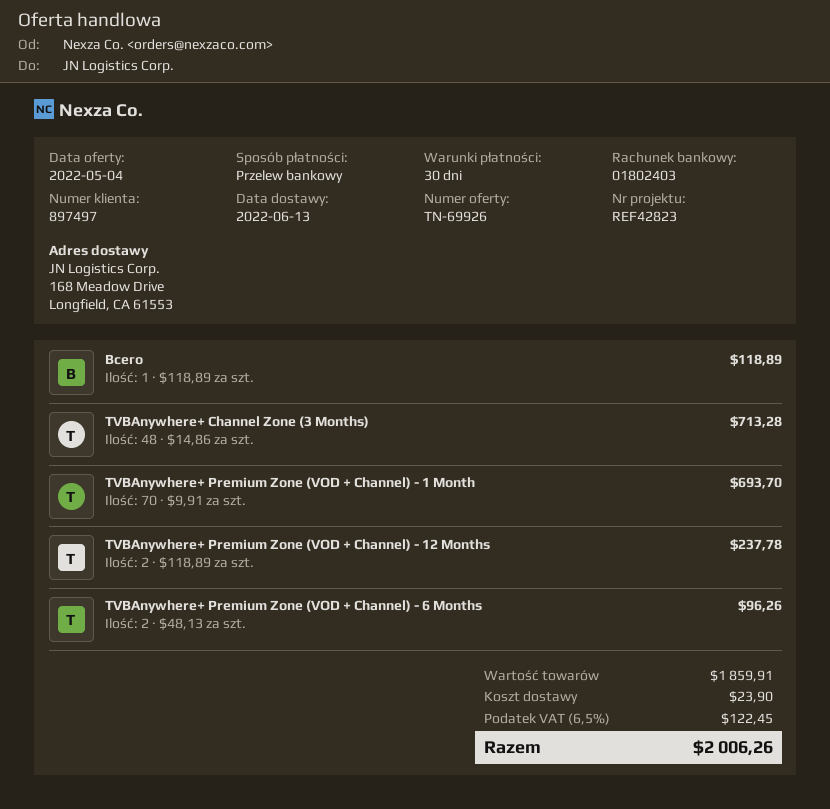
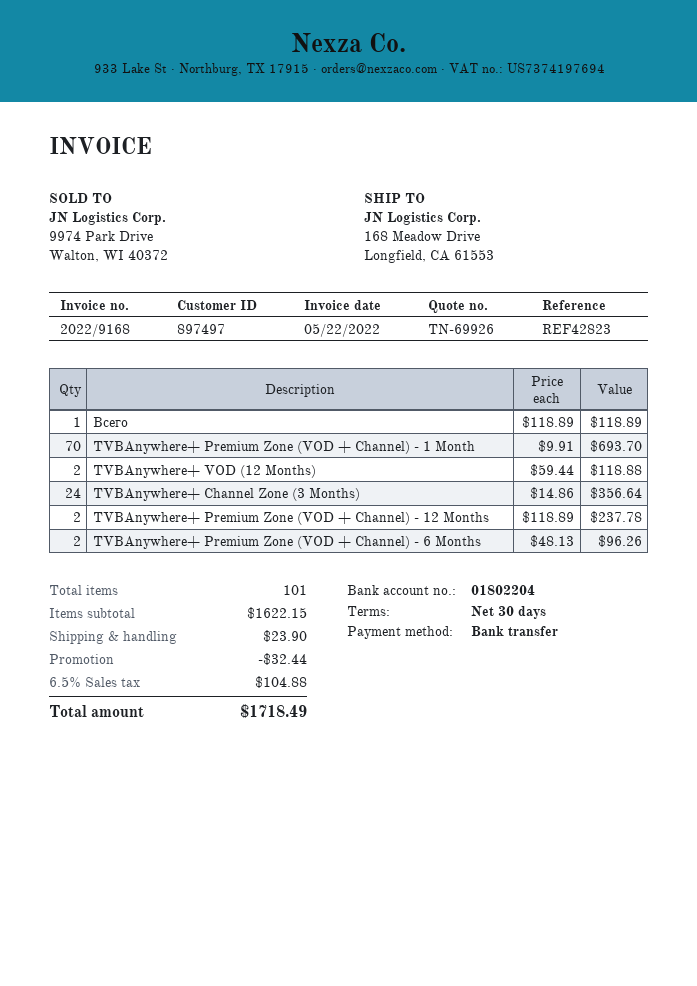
bank account: 01802403 -> 01802204
TVBAnywhere+ Channel Zone (3 Months): 48 x 14.86 = 713.28 -> 24 x 14.86 = 356.64
TVBAnywhere+ VOD (12 Months): none -> 2 x 59.44 = 118.88
subtotal: 1859.91 -> 1622.15
discount: none -> 32.44
tax: 6.5% = 122.45 -> 6.5% = 104.88
total: 2006.26 -> 1718.49

